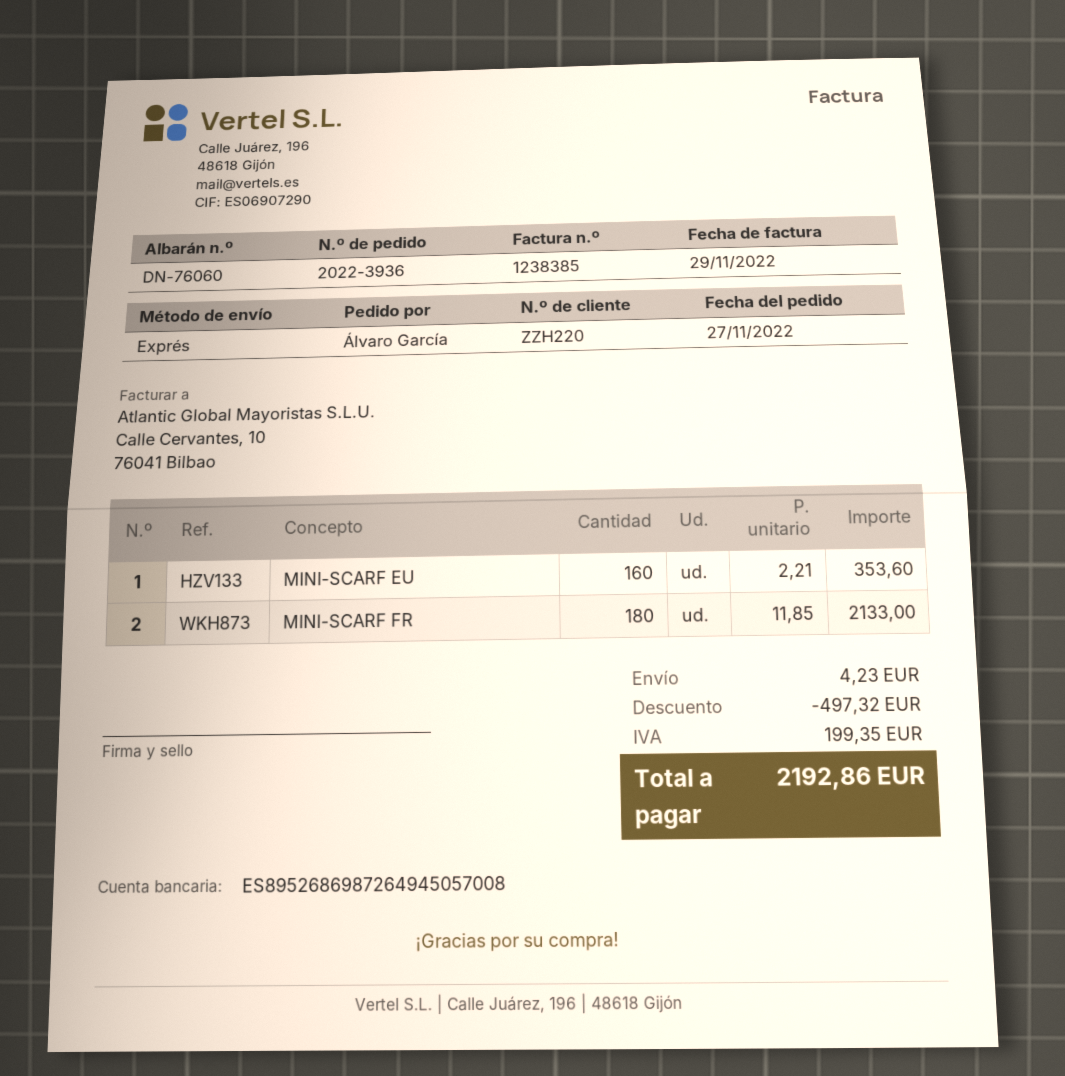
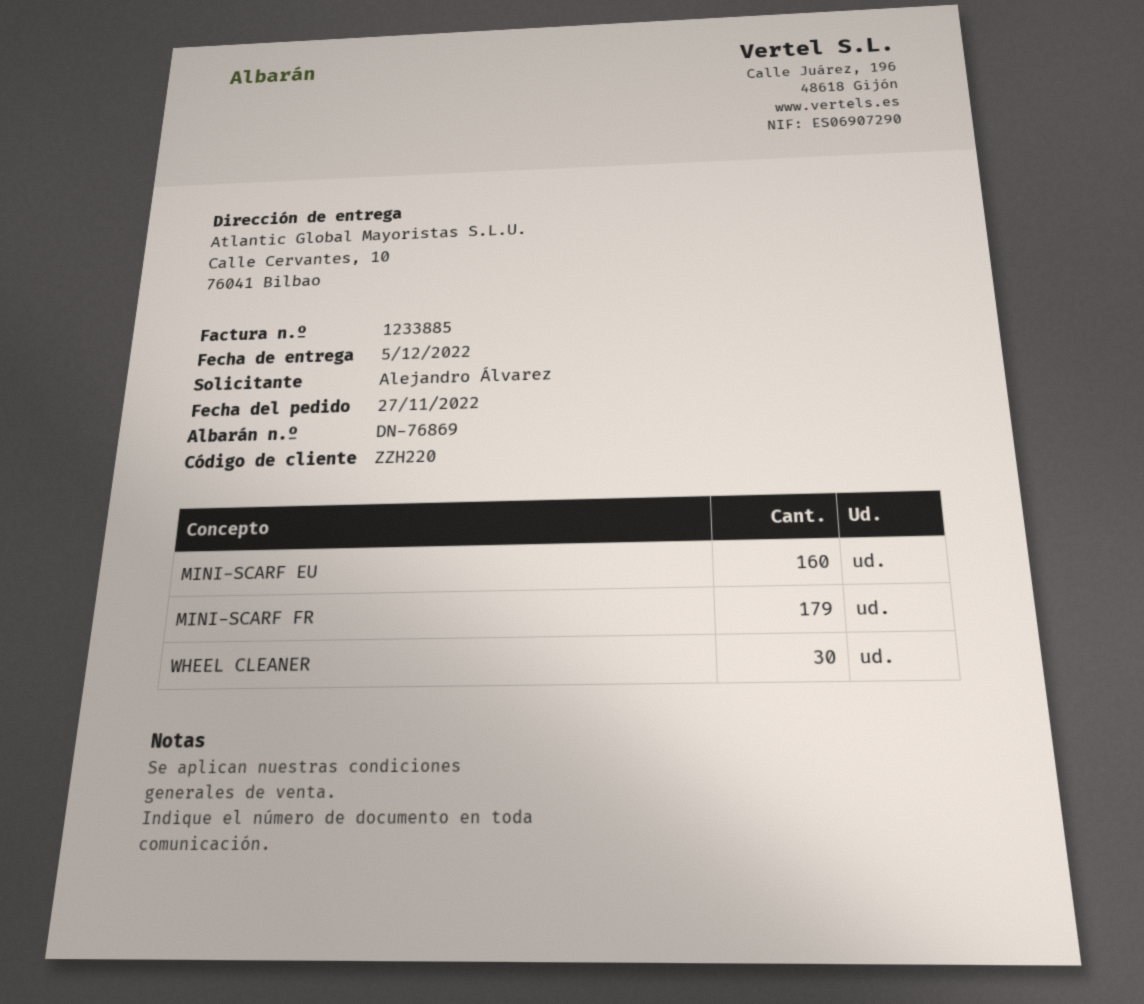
delivery note number: DN-76060 -> DN-76869
invoice number: 1238385 -> 1233885
ordered by: Álvaro García -> Alejandro Álvarez
MINI-SCARF FR: 180 -> 179
WHEEL CLEANER: none -> 30

